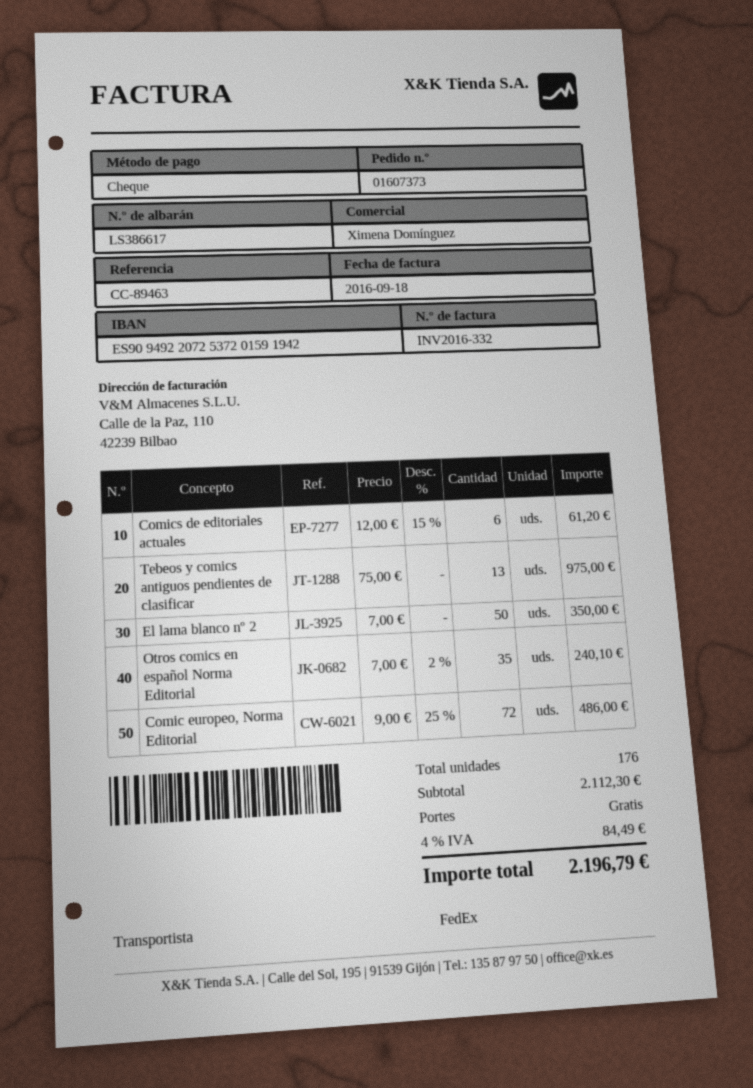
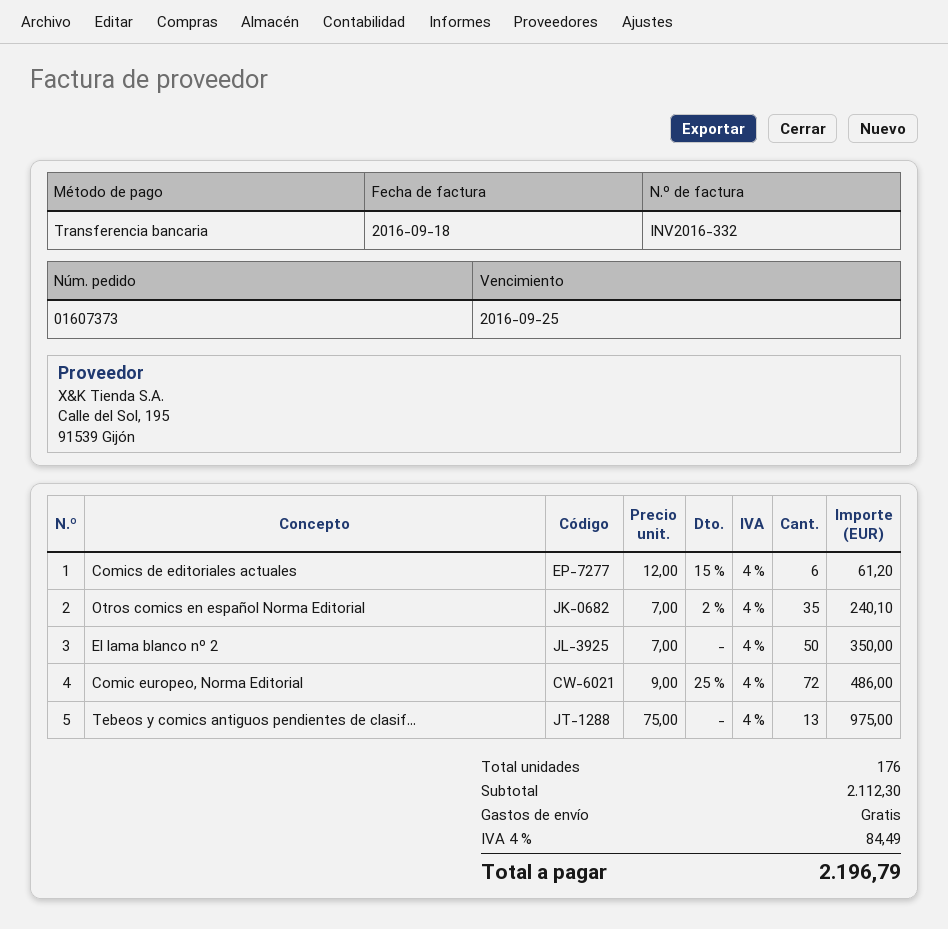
payment method: cheque -> bank transfer

